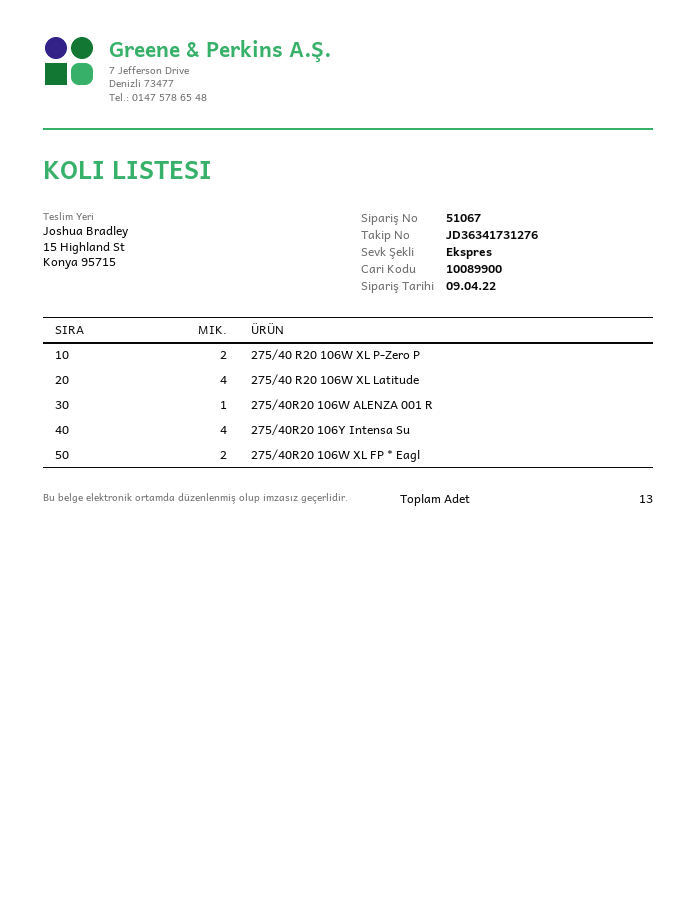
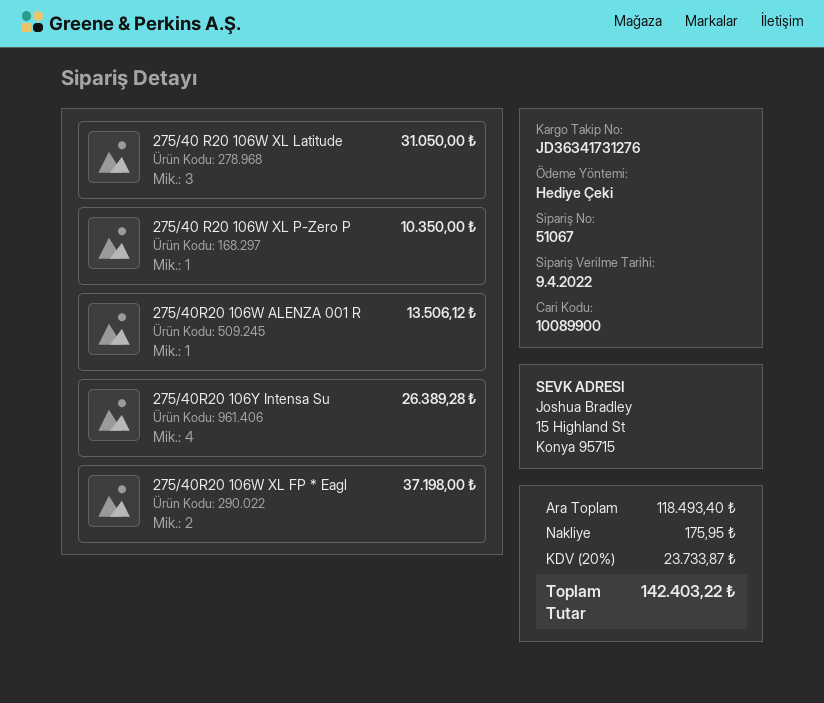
275/40 R20 106W XL P-Zero P: 2 -> 1
275/40 R20 106W XL Latitude: 4 -> 3

